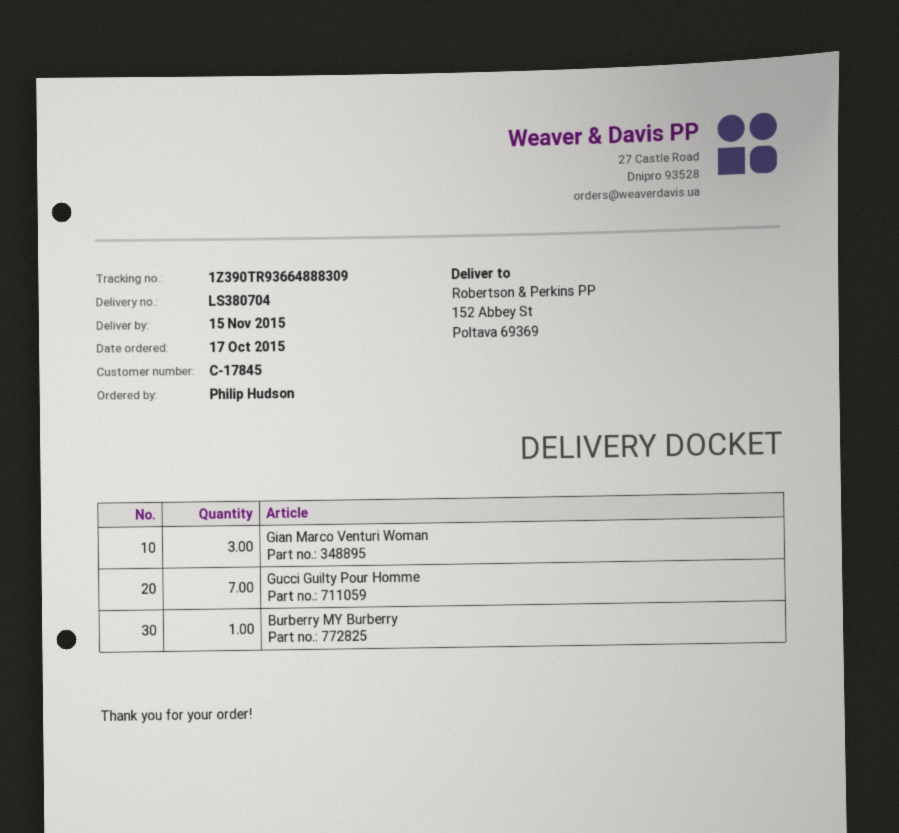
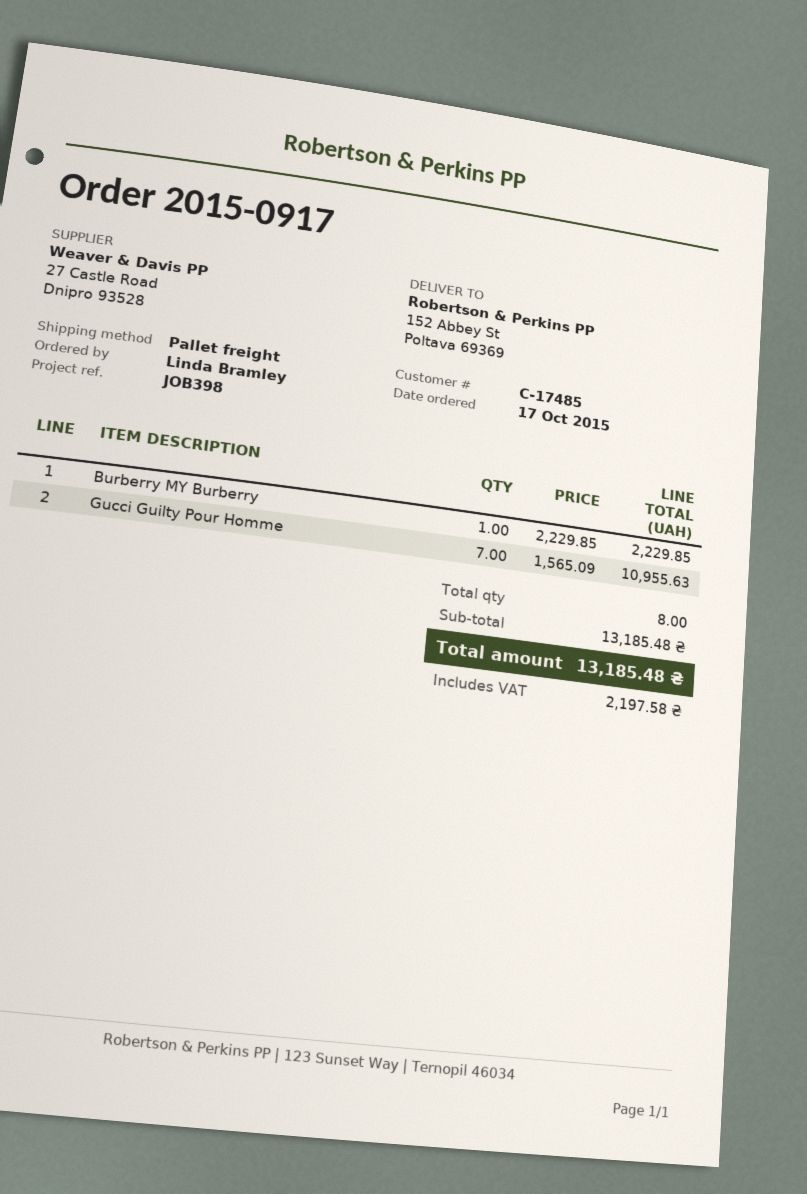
customer number: C-17845 -> C-17485
ordered by: Philip Hudson -> Linda Bramley
Gian Marco Venturi Woman: 3 -> none

